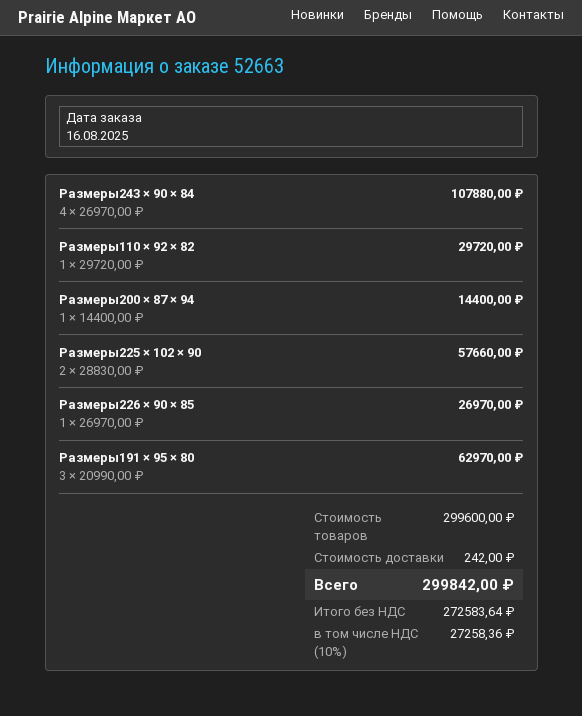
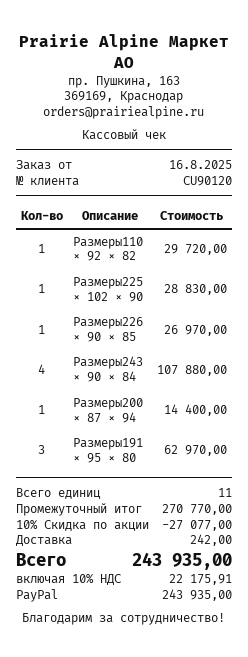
Размеры225 × 102 × 90: 2 for 57660.00 -> 1 for 28830.00
subtotal: 299600.00 -> 270770.00
discount: none -> 10% = 27077.00
tax: 10% = 27258.36 -> 10% = 22175.91
total: 299842.00 -> 243935.00

